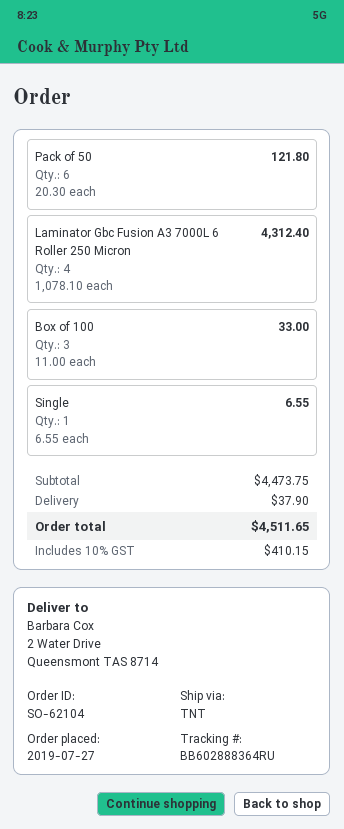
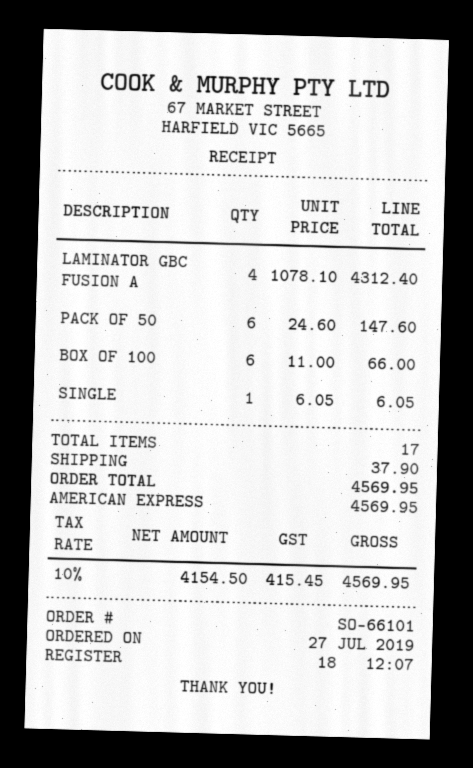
order number: SO-62104 -> SO-66101
Pack of 50: 6 x 20.30 = 121.80 -> 6 x 24.60 = 147.60
Box of 100: 3 x 11.00 = 33.00 -> 6 x 11.00 = 66.00
Single: 1 x 6.55 = 6.55 -> 1 x 6.05 = 6.05
tax: 10% = 410.15 -> 10% = 415.45
total: 4511.65 -> 4569.95

